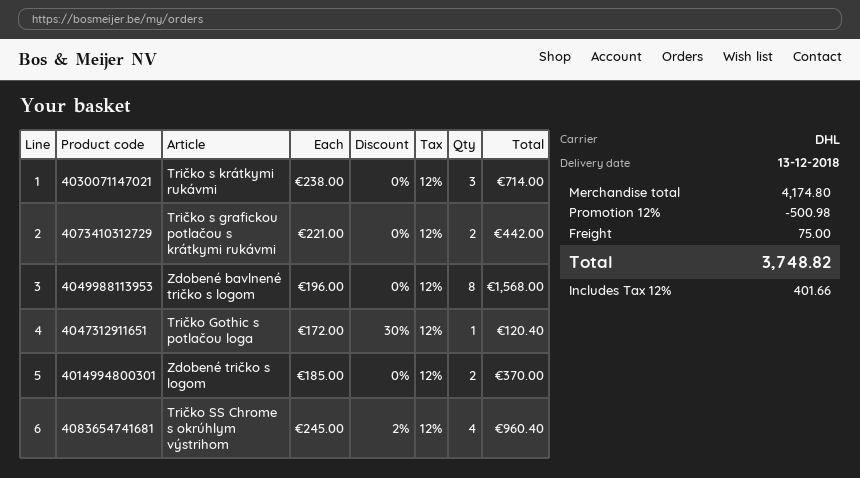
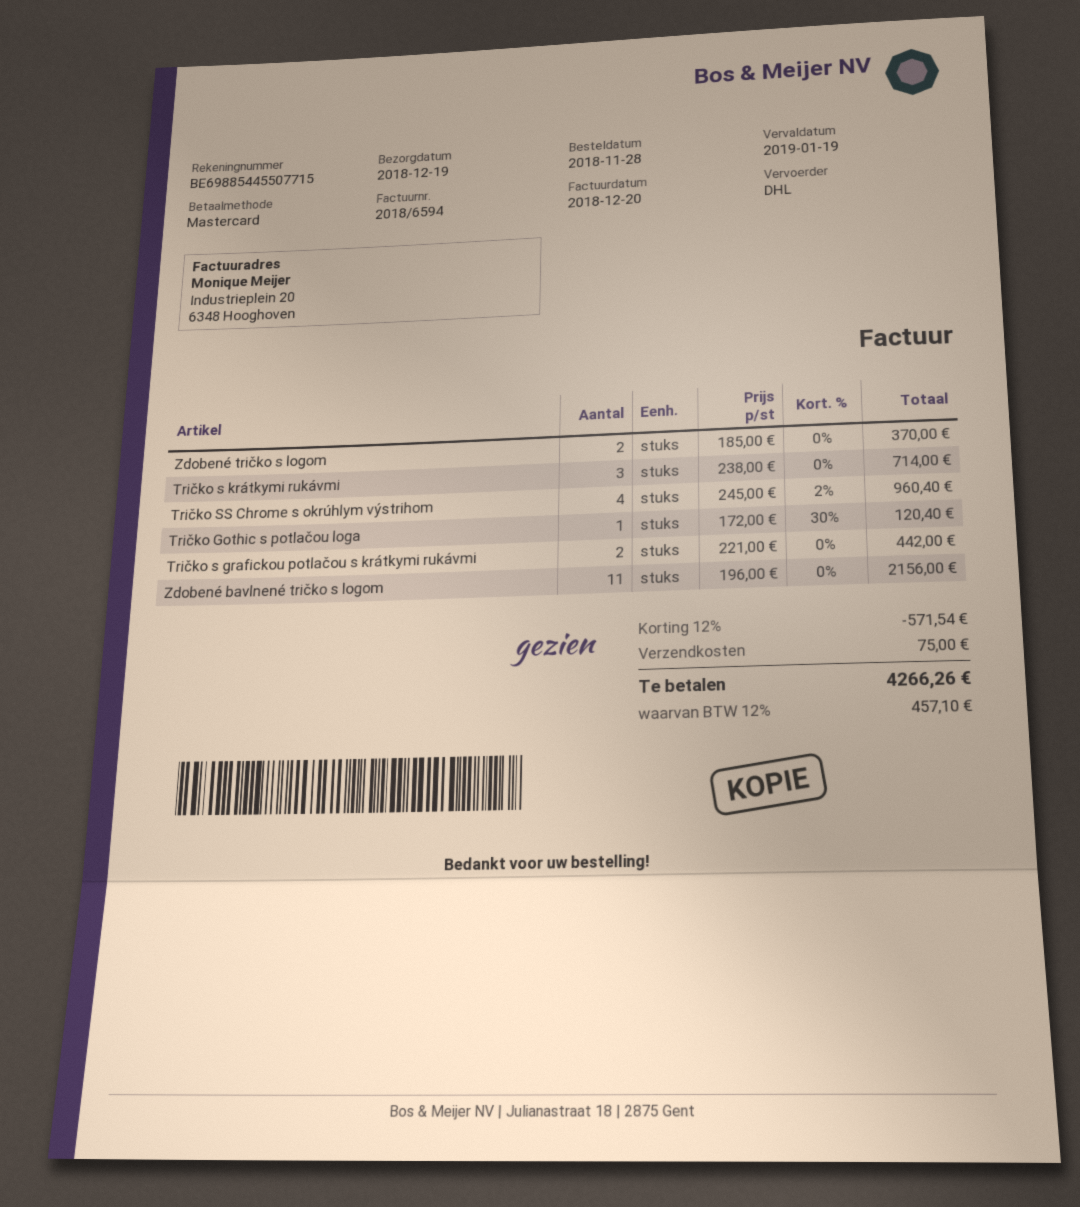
delivery date: 2018-12-13 -> 2018-12-19
Zdobené bavlnené tričko s logom: 8 x 196.00 = 1568.00 -> 11 x 196.00 = 2156.00
discount: 12% = 500.98 -> 12% = 571.54
tax: 12% = 401.66 -> 12% = 457.10
total: 3748.82 -> 4266.26

